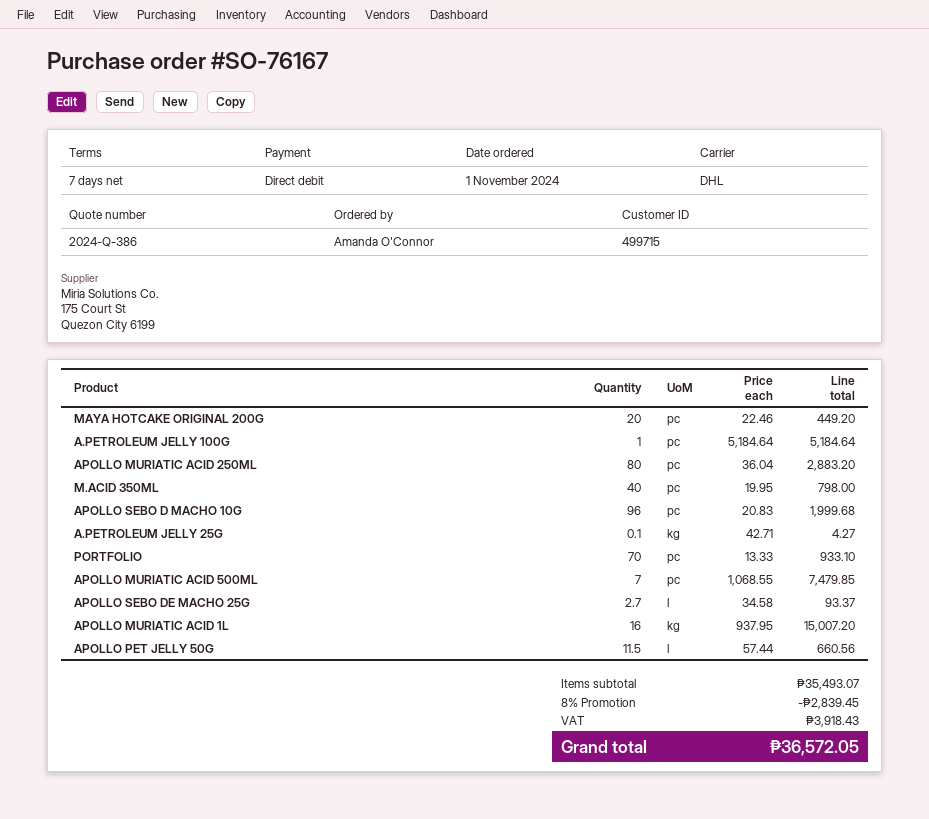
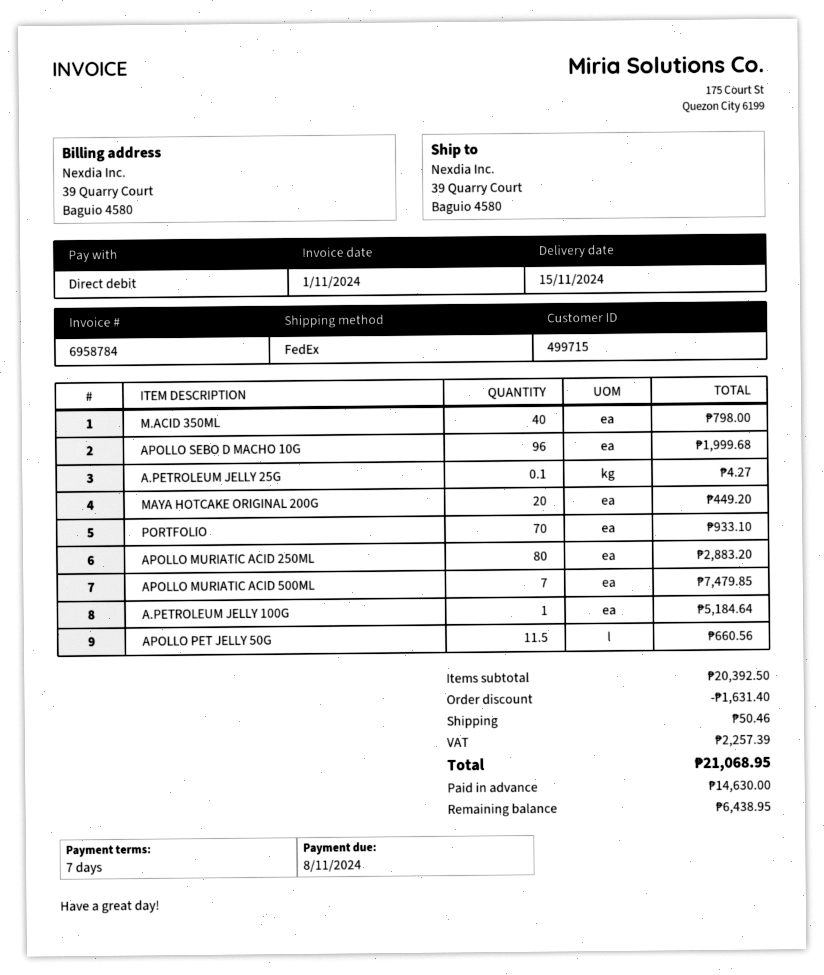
shipping method: DHL -> FedEx
APOLLO SEBO DE MACHO 25G: 2.7 for 93.37 -> none
APOLLO MURIATIC ACID 1L: 16 for 15007.20 -> none
subtotal: 35493.07 -> 20392.50
discount: 2839.45 -> 1631.40
shipping: none -> 50.46
tax: 3918.43 -> 2257.39
total: 36572.05 -> 21068.95

